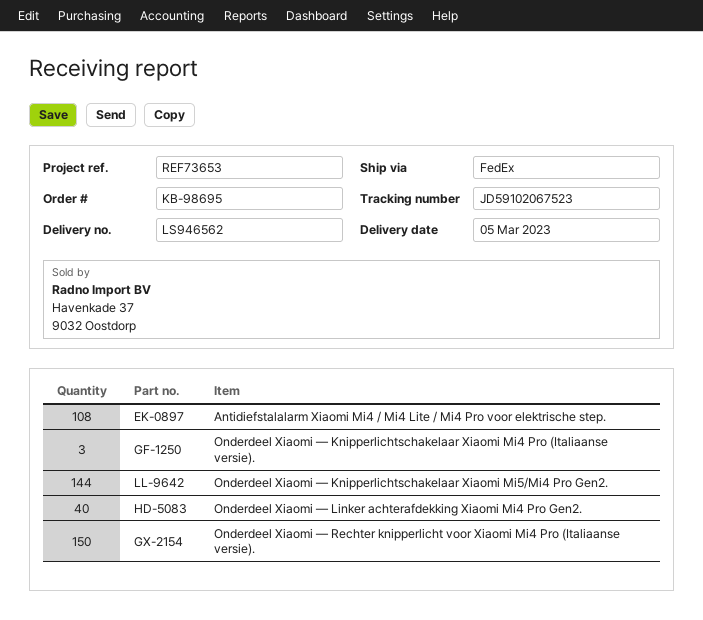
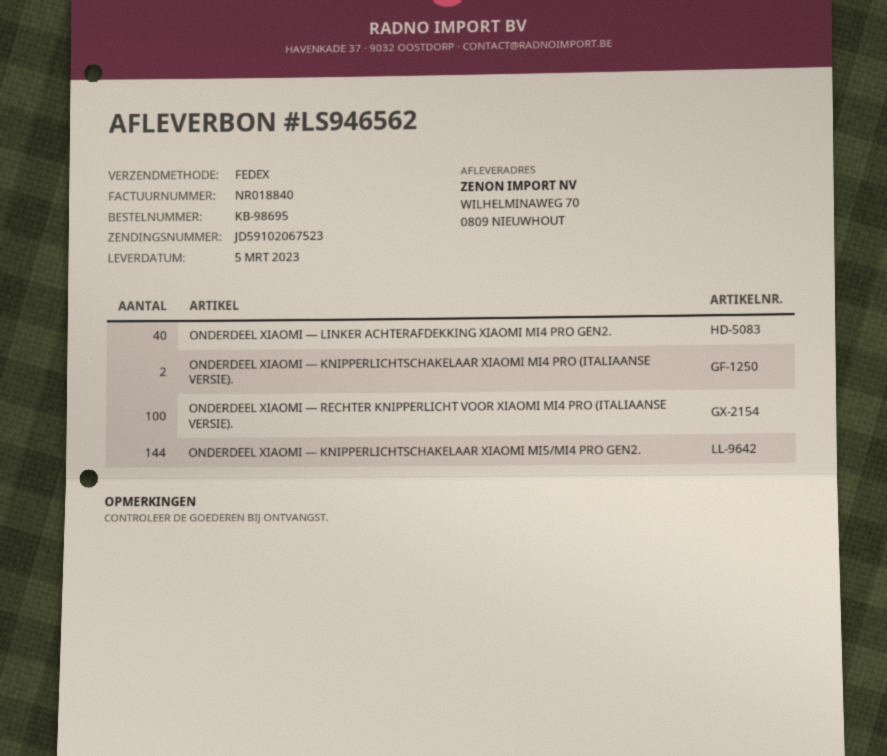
Antidiefstalalarm Xiaomi Mi4 / Mi4 Lite / Mi4 Pro voor elektrische step.: 108 -> none
Onderdeel Xiaomi — Knipperlichtschakelaar Xiaomi Mi4 Pro (Italiaanse versie).: 3 -> 2
Onderdeel Xiaomi — Rechter knipperlicht voor Xiaomi Mi4 Pro (Italiaanse versie).: 150 -> 100

